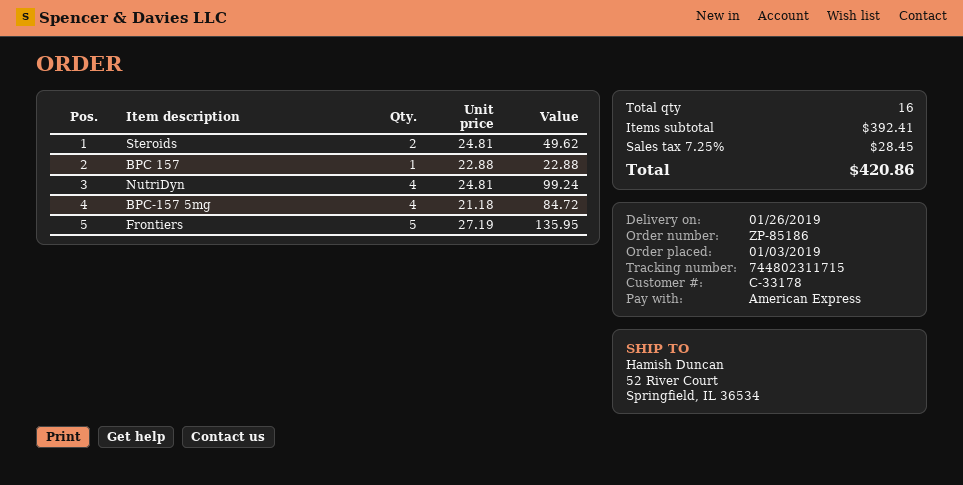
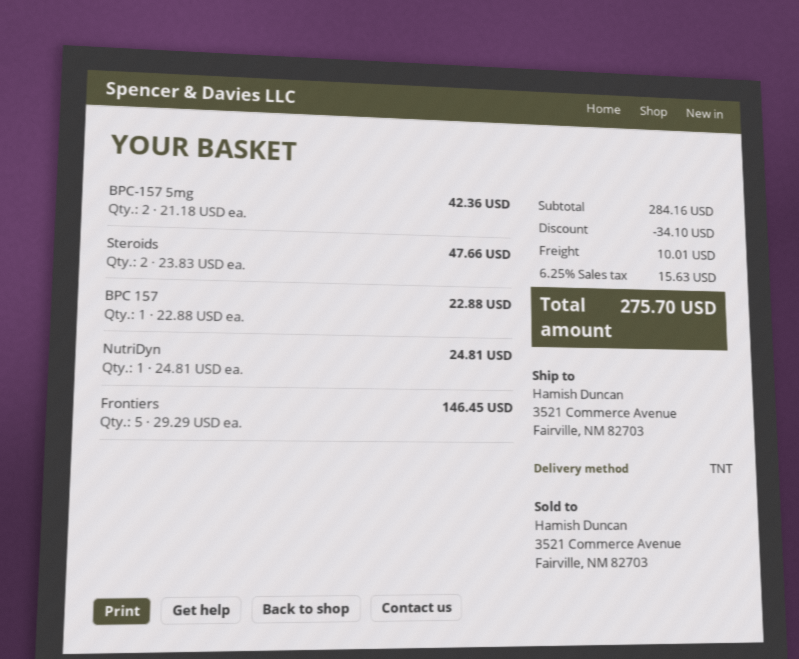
ship to: 52 River Court, Springfield, IL 36534 -> 3521 Commerce Avenue, Fairville, NM 82703
Steroids: 2 x 24.81 = 49.62 -> 2 x 23.83 = 47.66
NutriDyn: 4 x 24.81 = 99.24 -> 1 x 24.81 = 24.81
BPC-157 5mg: 4 x 21.18 = 84.72 -> 2 x 21.18 = 42.36
Frontiers: 5 x 27.19 = 135.95 -> 5 x 29.29 = 146.45
subtotal: 392.41 -> 284.16
discount: none -> 34.10
shipping: none -> 10.01
tax: 7.25% = 28.45 -> 6.25% = 15.63
total: 420.86 -> 275.70

